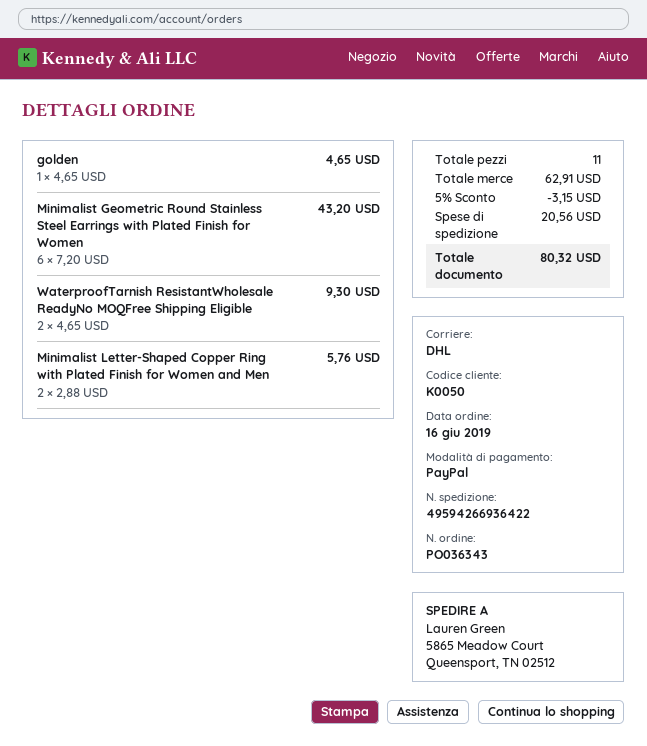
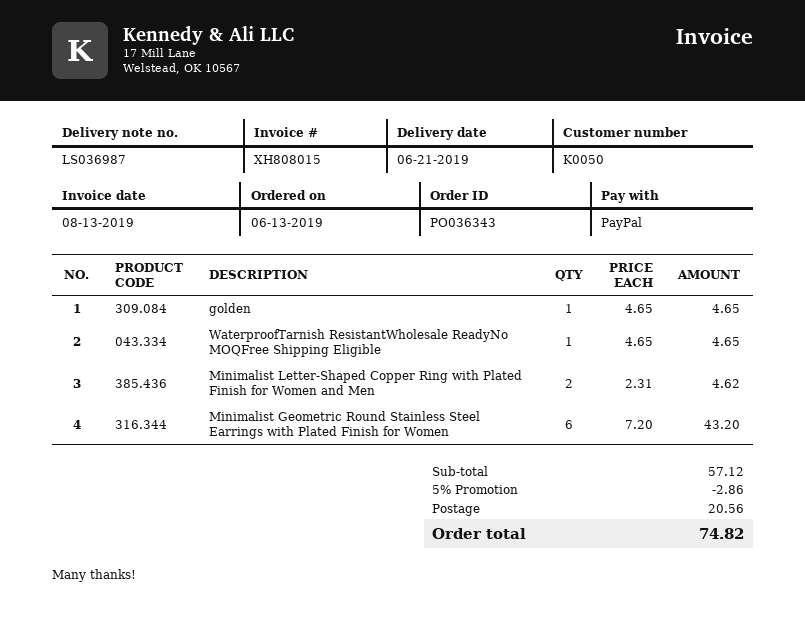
order date: 2019-06-16 -> 2019-06-13
WaterproofTarnish ResistantWholesale ReadyNo MOQFree Shipping Eligible: 2 x 4.65 = 9.30 -> 1 x 4.65 = 4.65
Minimalist Letter-Shaped Copper Ring with Plated Finish for Women and Men: 2 x 2.88 = 5.76 -> 2 x 2.31 = 4.62
subtotal: 62.91 -> 57.12
discount: 5% = 3.15 -> 5% = 2.86
total: 80.32 -> 74.82

